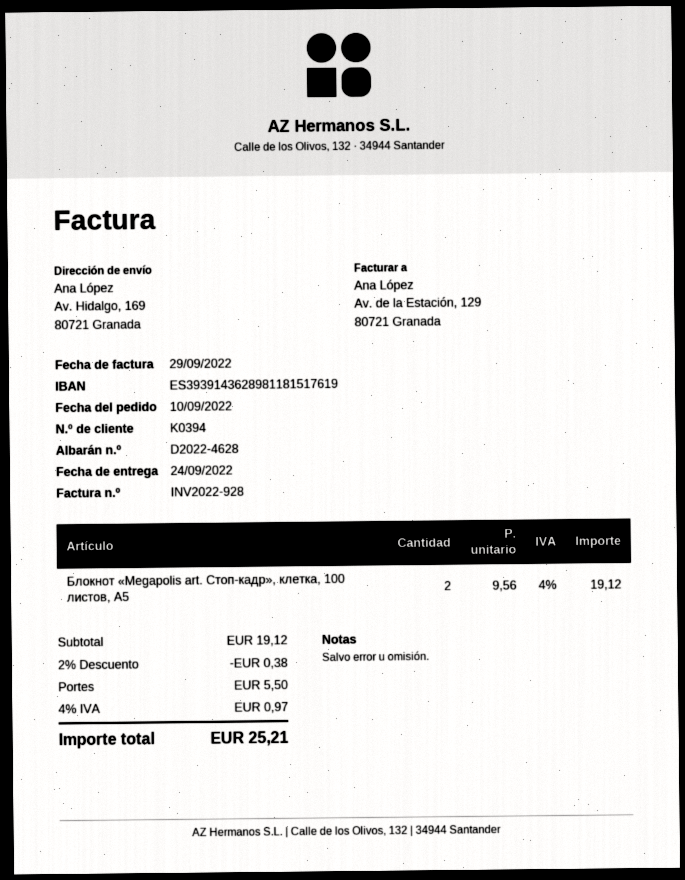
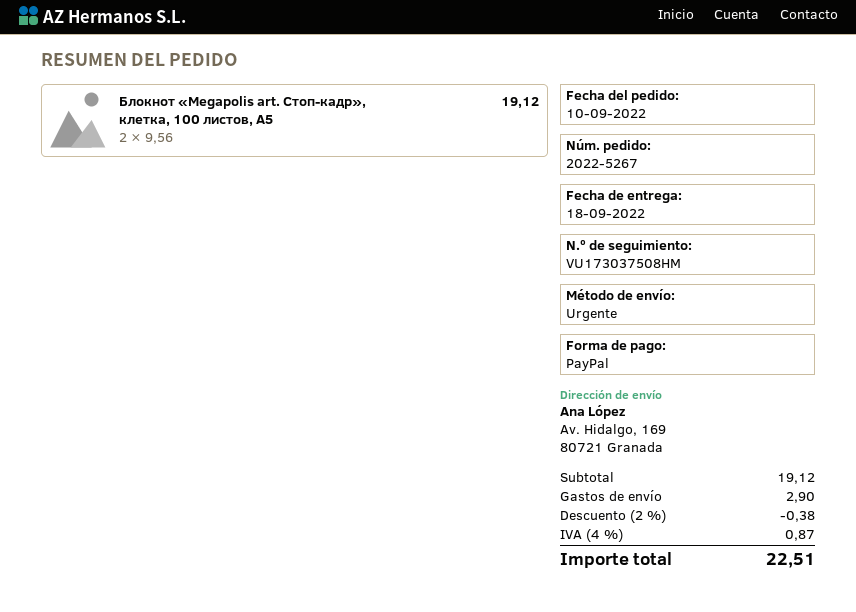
delivery date: 2022-09-24 -> 2022-09-18
shipping: 5.50 -> 2.90
tax: 4% = 0.97 -> 4% = 0.87
total: 25.21 -> 22.51

